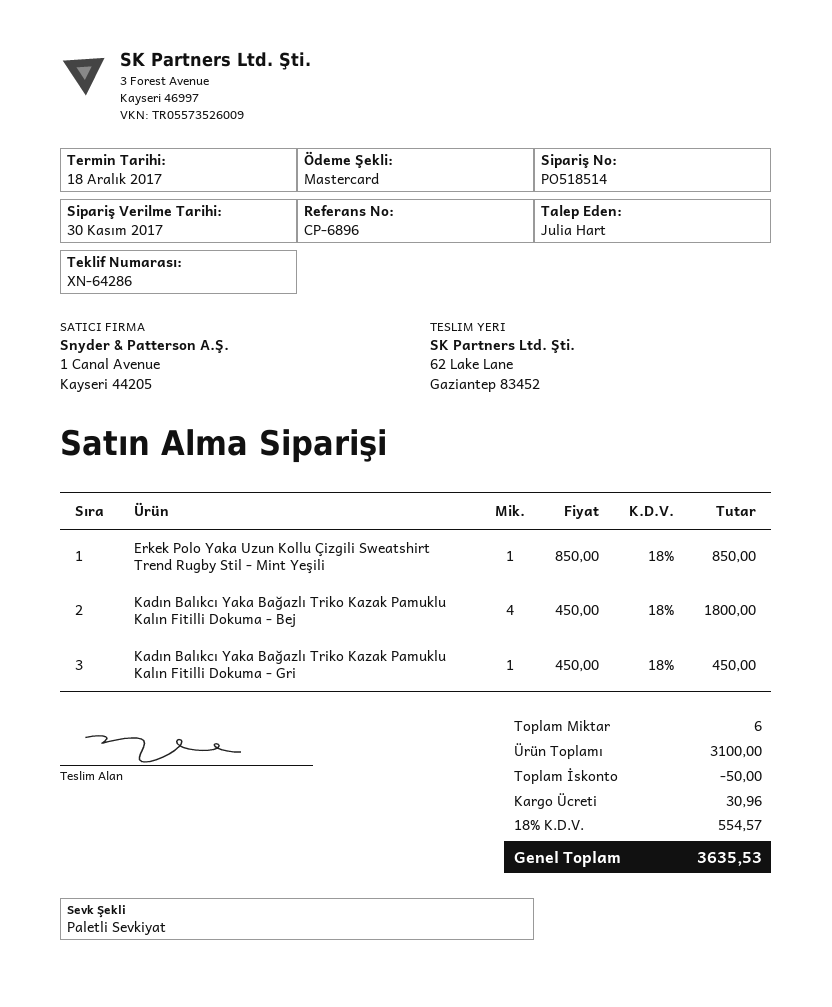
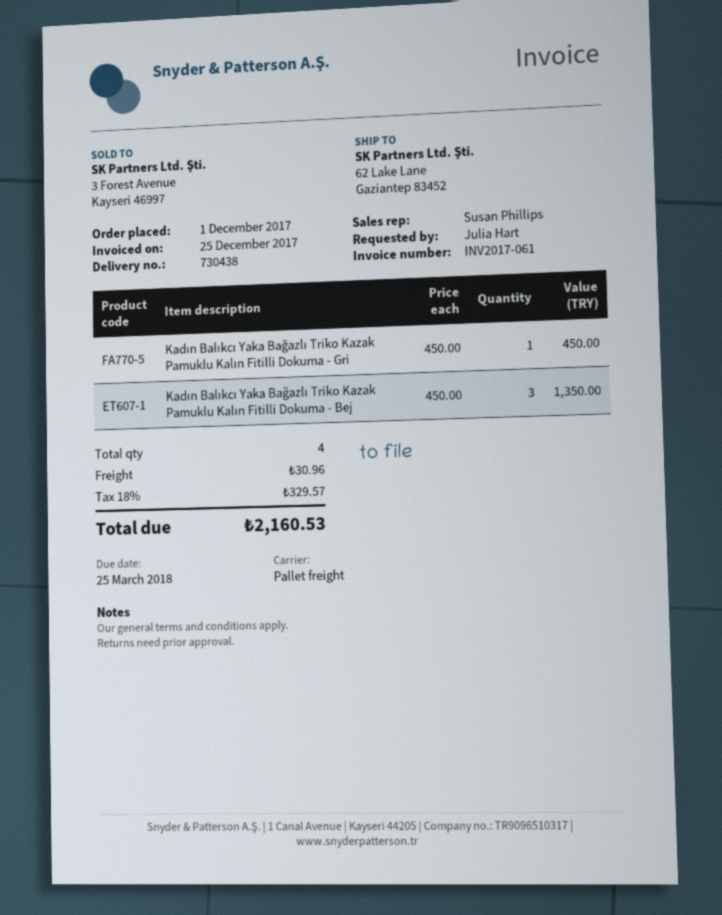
order date: 2017-11-30 -> 2017-12-01
Erkek Polo Yaka Uzun Kollu Çizgili Sweatshirt Trend Rugby Stil - Mint Yeşili: 1 x 850.00 = 850.00 -> none
Kadın Balıkcı Yaka Bağazlı Triko Kazak Pamuklu Kalın Fitilli Dokuma - Bej: 4 x 450.00 = 1800.00 -> 3 x 450.00 = 1350.00
total quantity: 6 -> 4
discount: 50.00 -> none
tax: 18% = 554.57 -> 18% = 329.57
total: 3635.53 -> 2160.53

